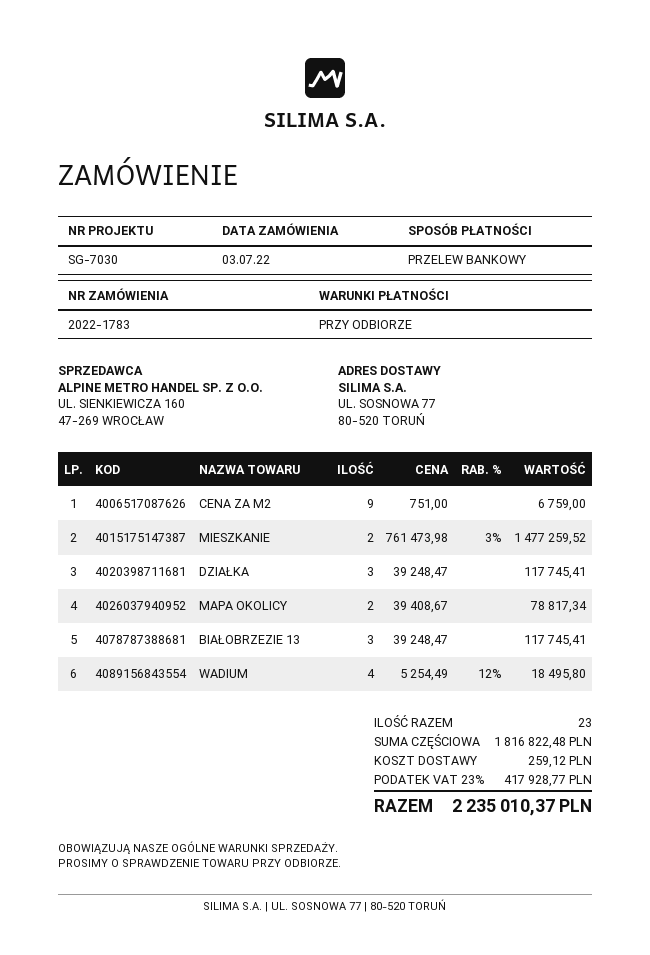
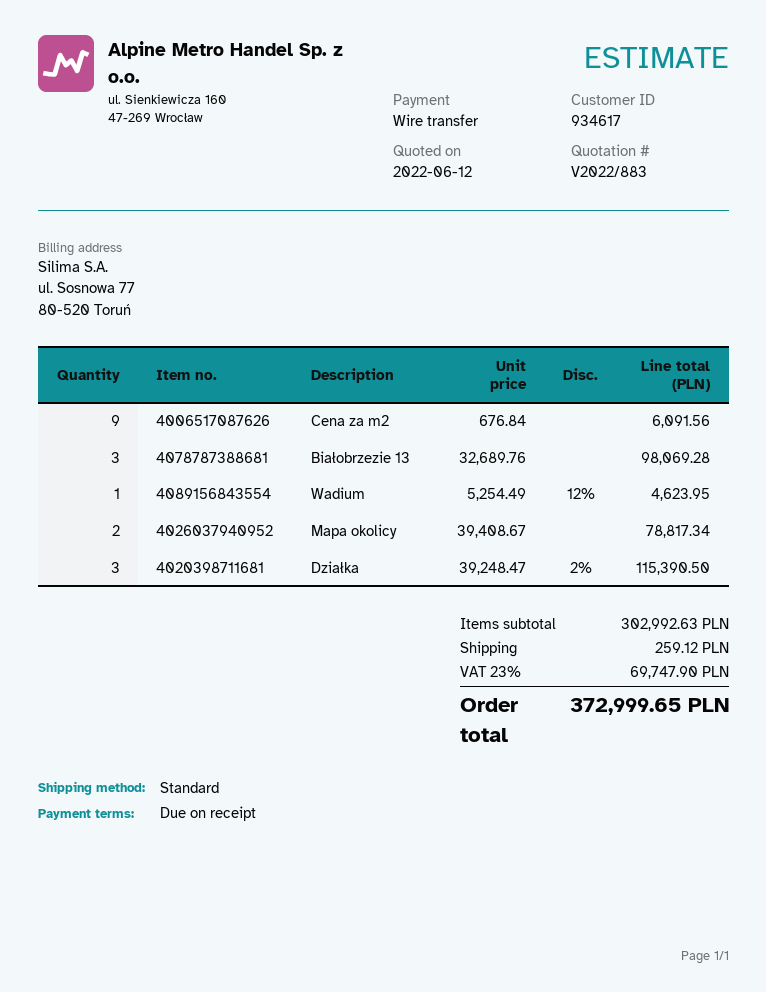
CENA ZA M2: 9 x 751.00 = 6759.00 -> 9 x 676.84 = 6091.56
MIESZKANIE: 2 x 761473.98 - 3% = 1477259.52 -> none
DZIAŁKA: 3 x 39248.47 = 117745.41 -> 3 x 39248.47 - 2% = 115390.50
BIAŁOBRZEZIE 13: 3 x 39248.47 = 117745.41 -> 3 x 32689.76 = 98069.28
WADIUM: 4 x 5254.49 - 12% = 18495.80 -> 1 x 5254.49 - 12% = 4623.95
subtotal: 1816822.48 -> 302992.63
tax: 23% = 417928.77 -> 23% = 69747.90
total: 2235010.37 -> 372999.65

